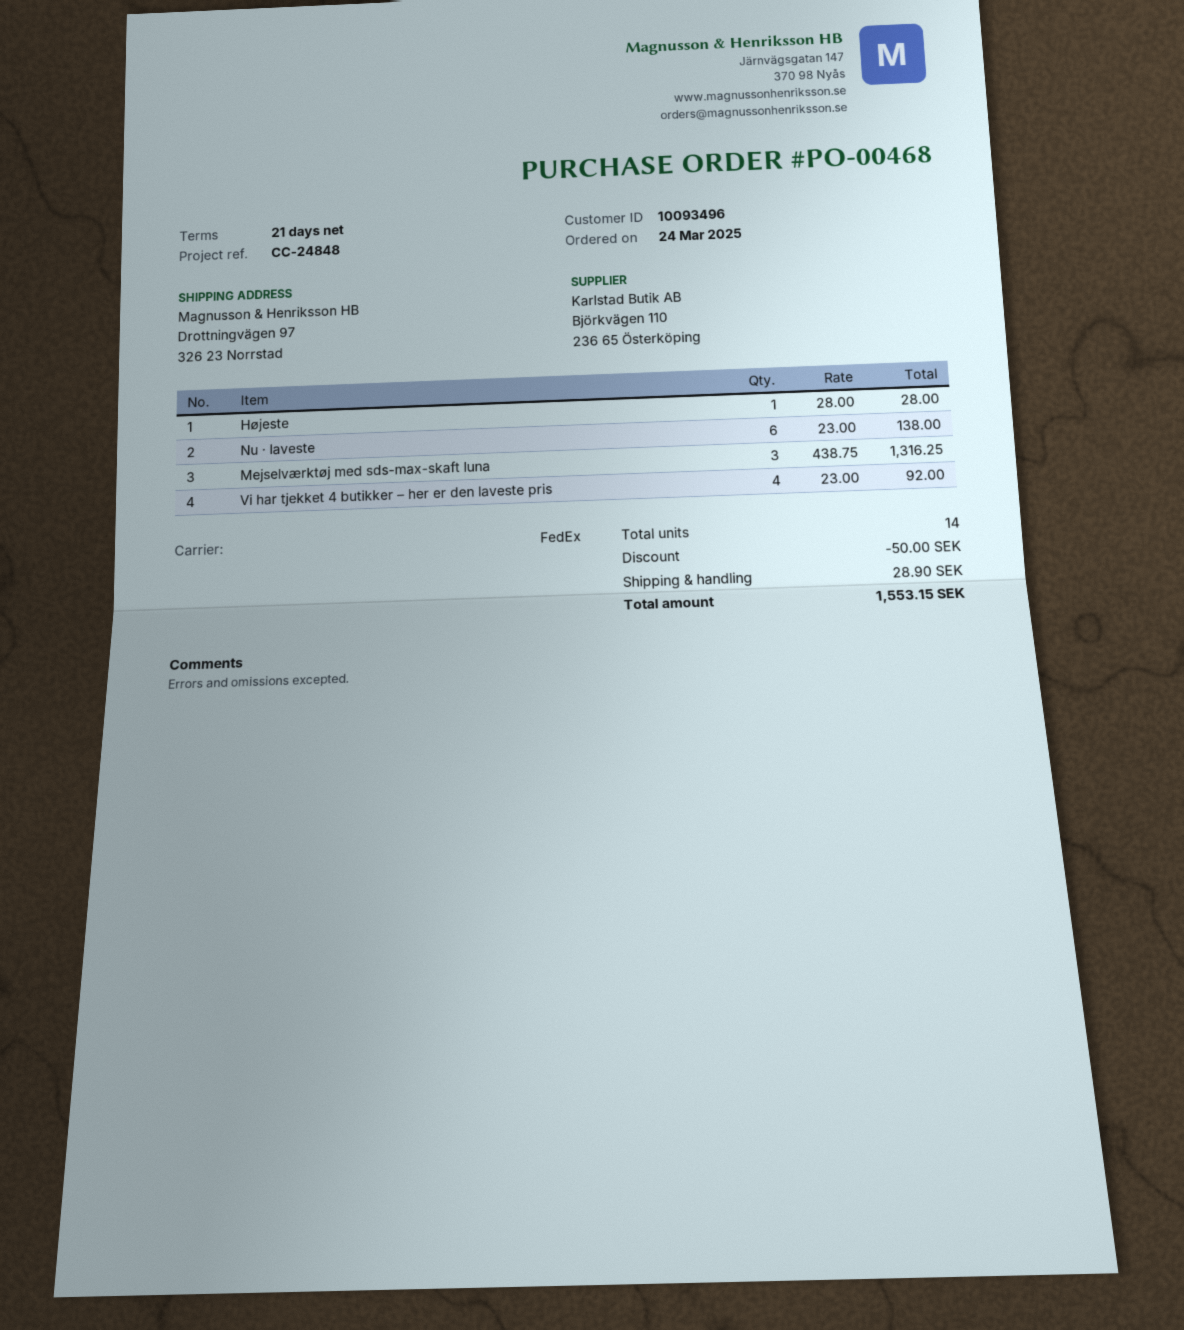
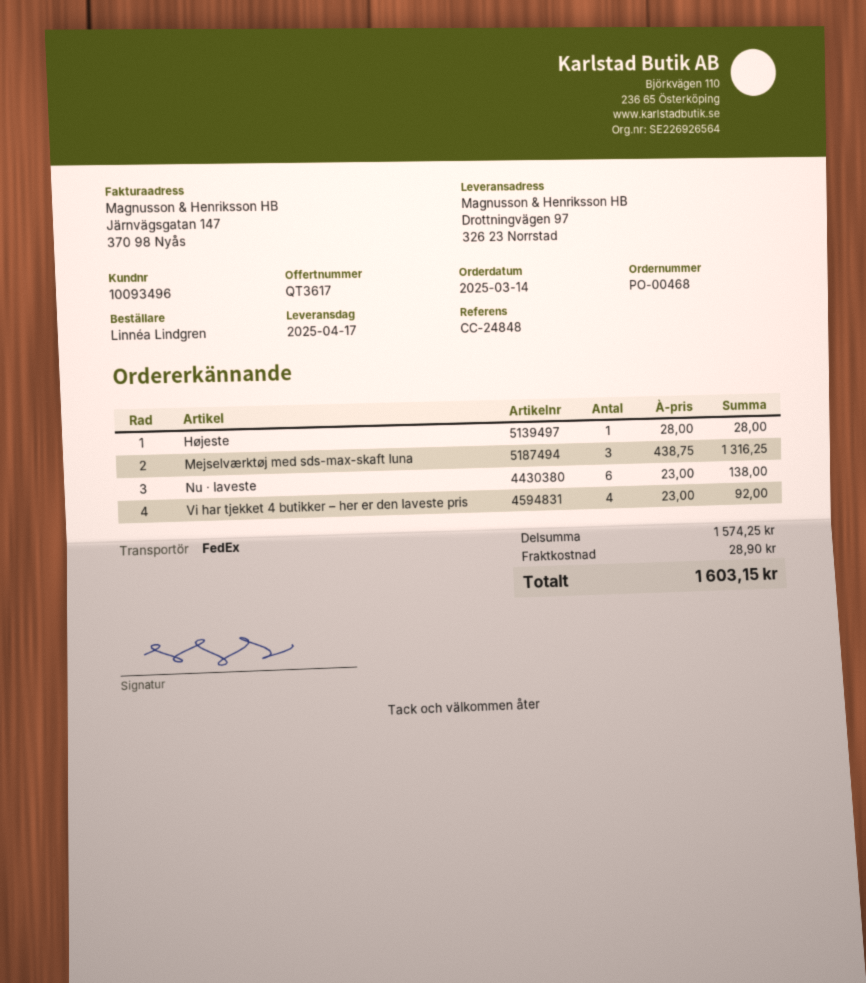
order date: 2025-03-24 -> 2025-03-14
discount: 50.00 -> none
total: 1553.15 -> 1603.15

